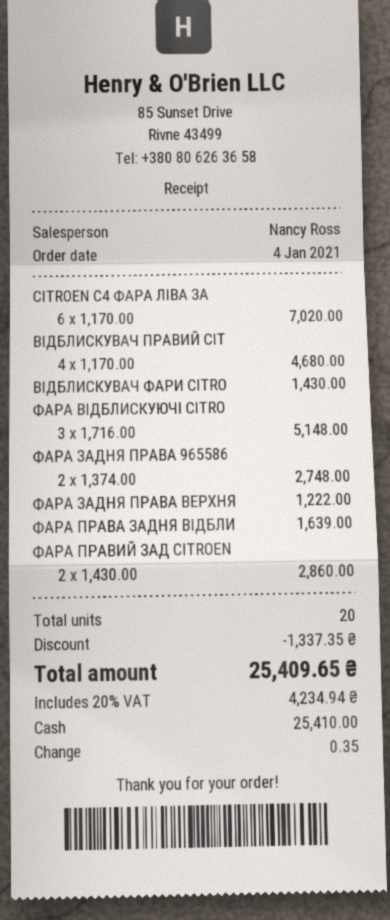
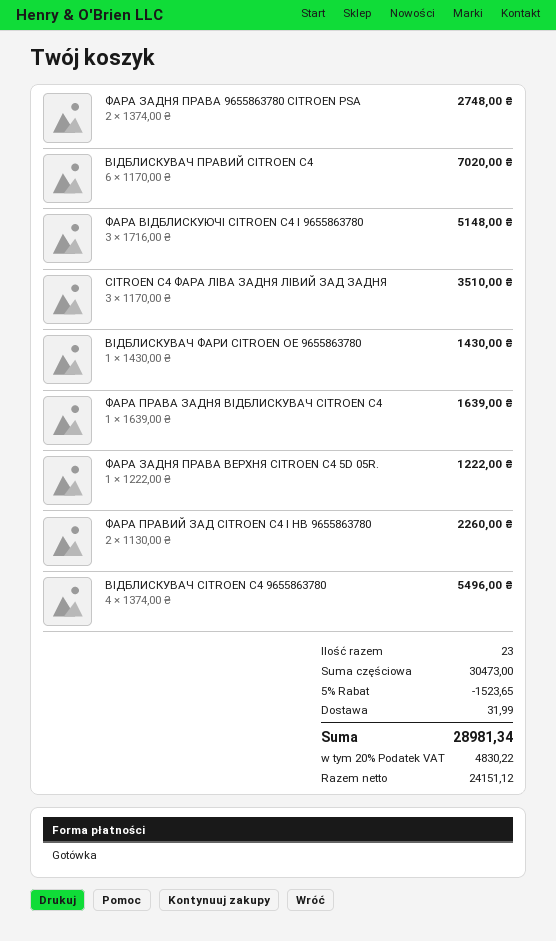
CITROEN C4 ФАРА ЛІВА ЗА: 6 x 1170.00 = 7020.00 -> 3 x 1170.00 = 3510.00
ВІДБЛИСКУВАЧ ПРАВИЙ CIT: 4 x 1170.00 = 4680.00 -> 6 x 1170.00 = 7020.00
ФАРА ПРАВИЙ ЗАД CITROEN: 2 x 1430.00 = 2860.00 -> 2 x 1130.00 = 2260.00
ВІДБЛИСКУВАЧ CITROEN C4 9655863780: none -> 4 x 1374.00 = 5496.00
total quantity: 20 -> 23
discount: 1337.35 -> 1523.65
shipping: none -> 31.99
tax: 20% = 4234.94 -> 20% = 4830.22
total: 25409.65 -> 28981.34

